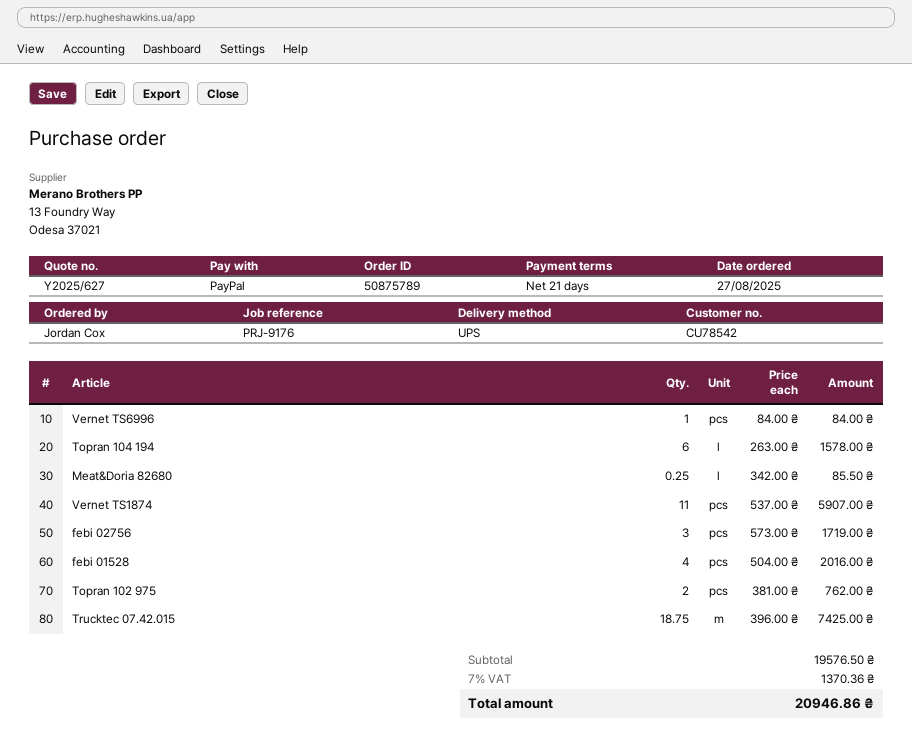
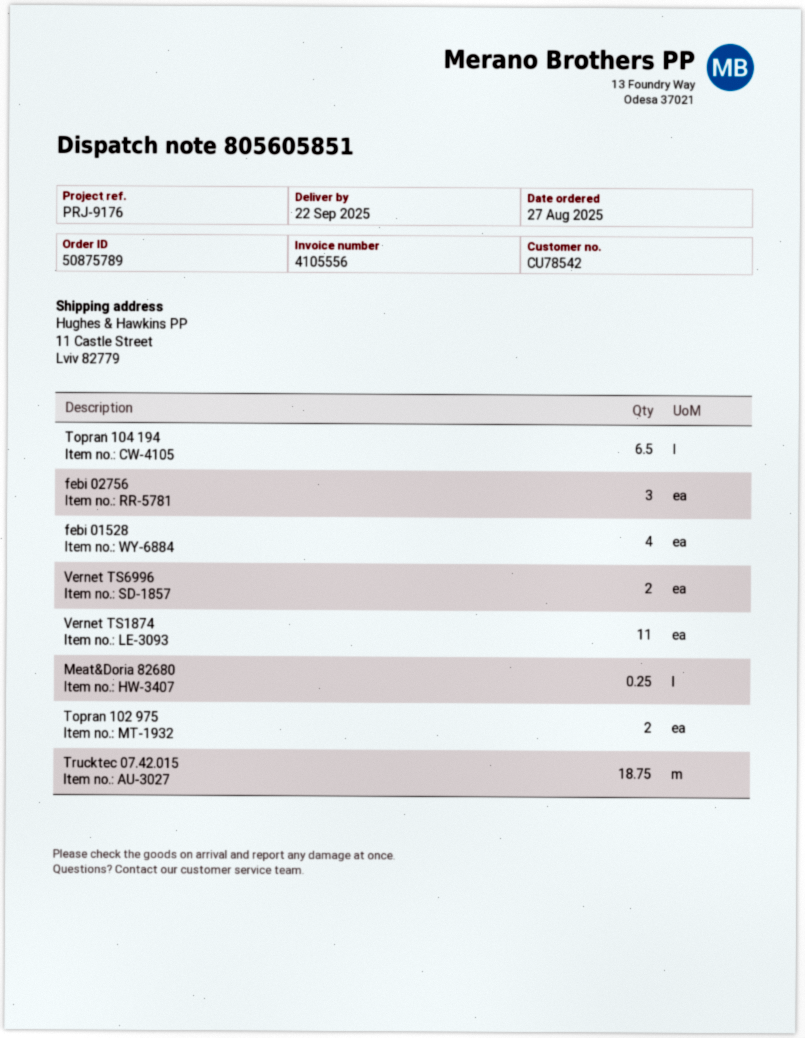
Vernet TS6996: 1 -> 2
Topran 104 194: 6 -> 6.5

